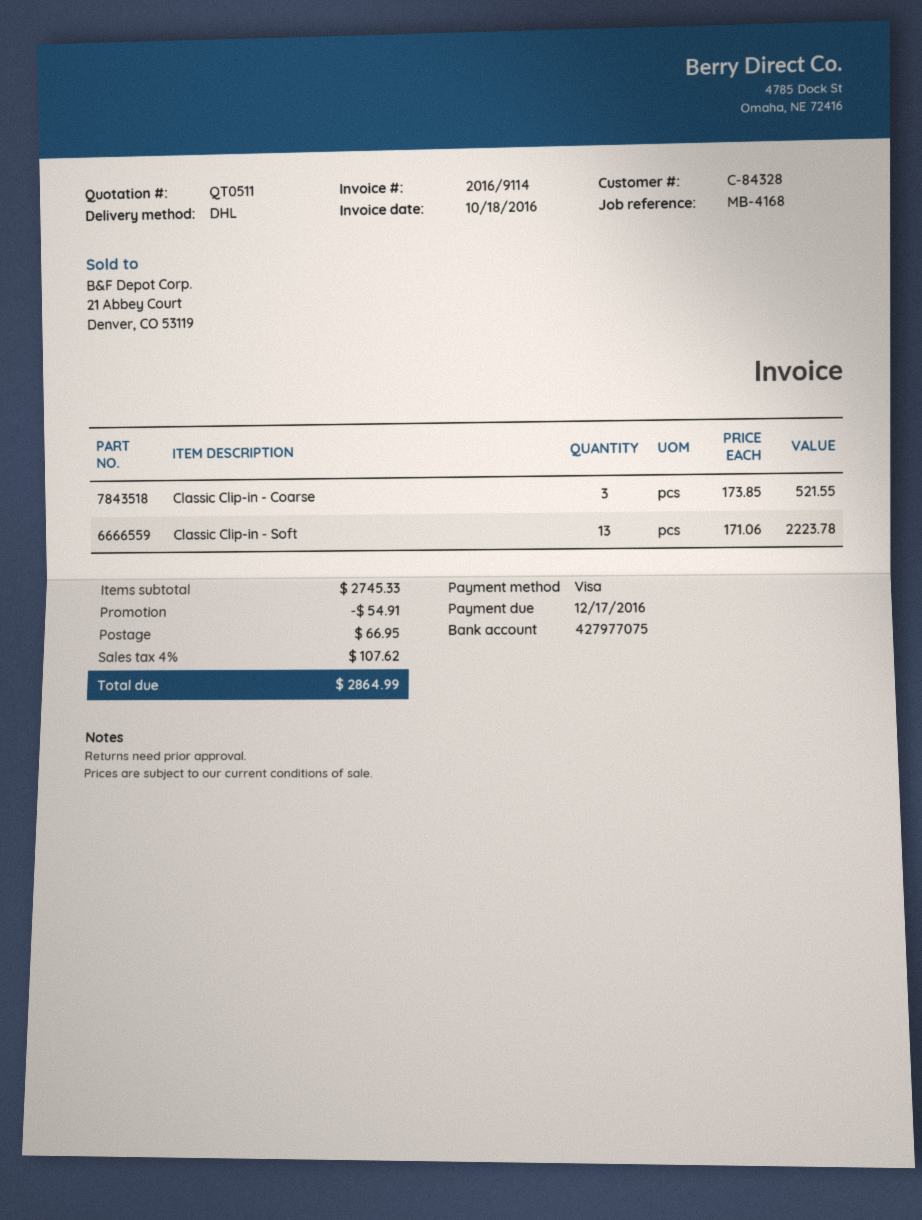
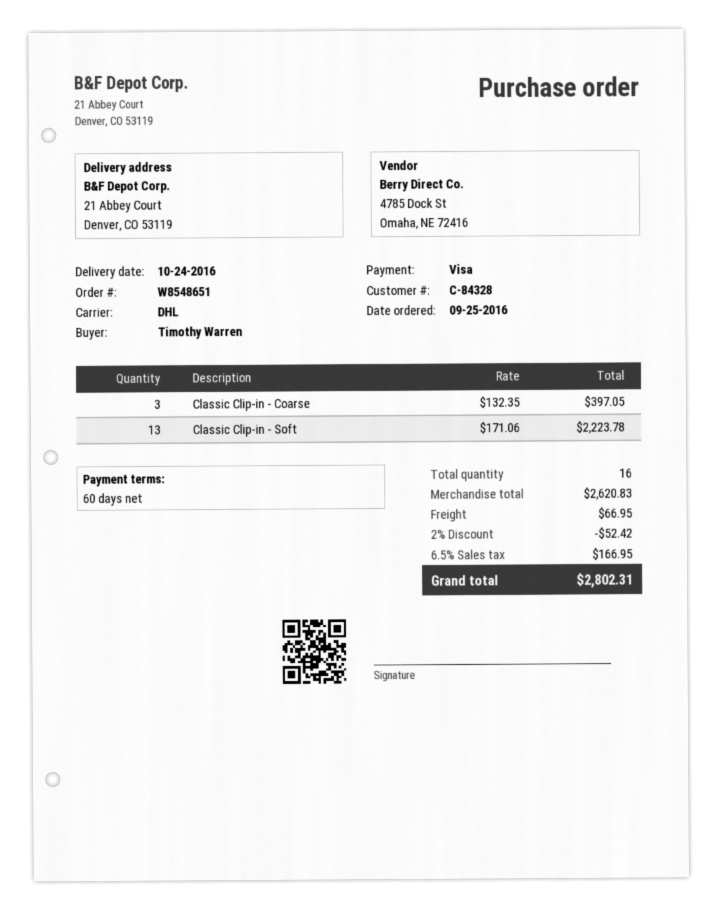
Classic Clip-in - Coarse: 3 x 173.85 = 521.55 -> 3 x 132.35 = 397.05
subtotal: 2745.33 -> 2620.83
discount: 54.91 -> 52.42
tax: 4% = 107.62 -> 6.5% = 166.95
total: 2864.99 -> 2802.31

